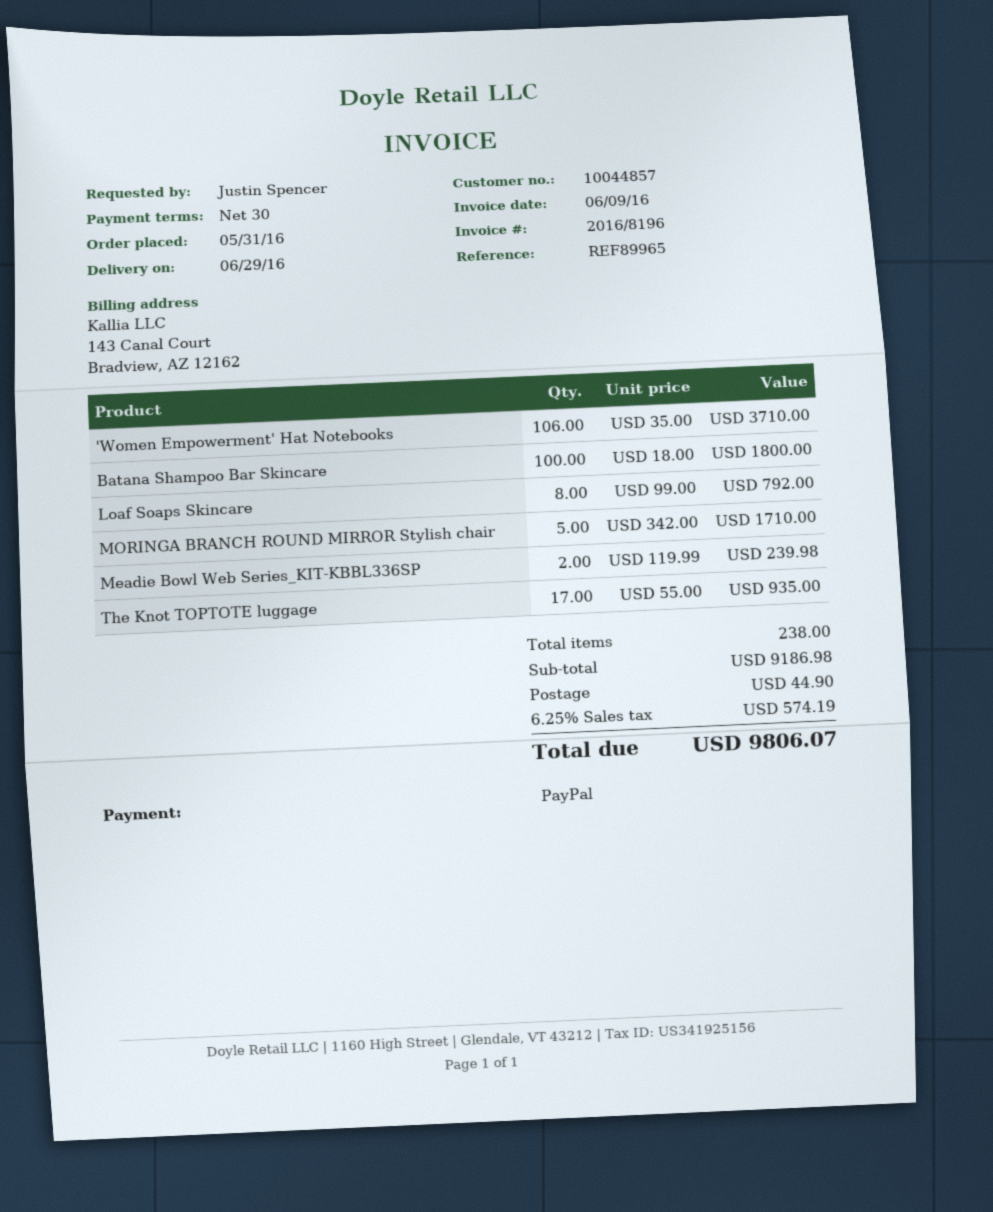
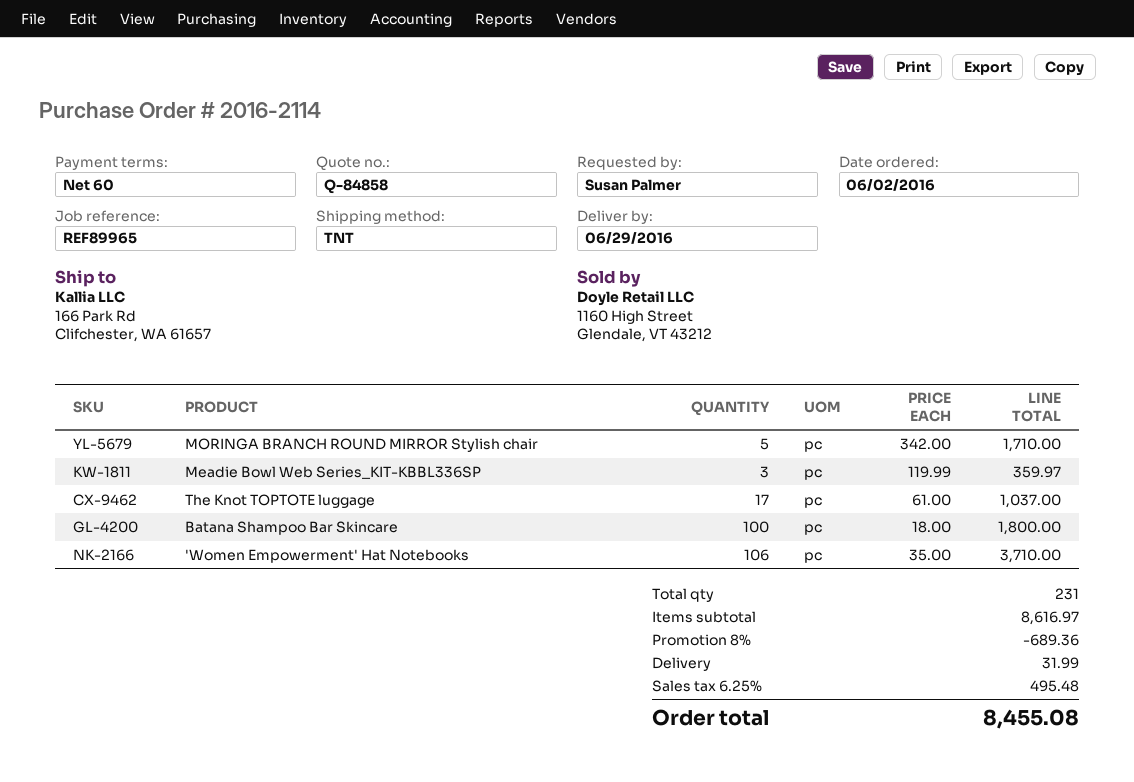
order date: 2016-05-31 -> 2016-06-02
payment terms: 30 days -> 60 days
ordered by: Justin Spencer -> Susan Palmer
Loaf Soaps Skincare: 8 x 99.00 = 792.00 -> none
Meadie Bowl Web Series_KIT-KBBL336SP: 2 x 119.99 = 239.98 -> 3 x 119.99 = 359.97
The Knot TOPTOTE luggage: 17 x 55.00 = 935.00 -> 17 x 61.00 = 1037.00
total quantity: 238 -> 231
subtotal: 9186.98 -> 8616.97
discount: none -> 8% = 689.36
shipping: 44.90 -> 31.99
tax: 6.25% = 574.19 -> 6.25% = 495.48
total: 9806.07 -> 8455.08

